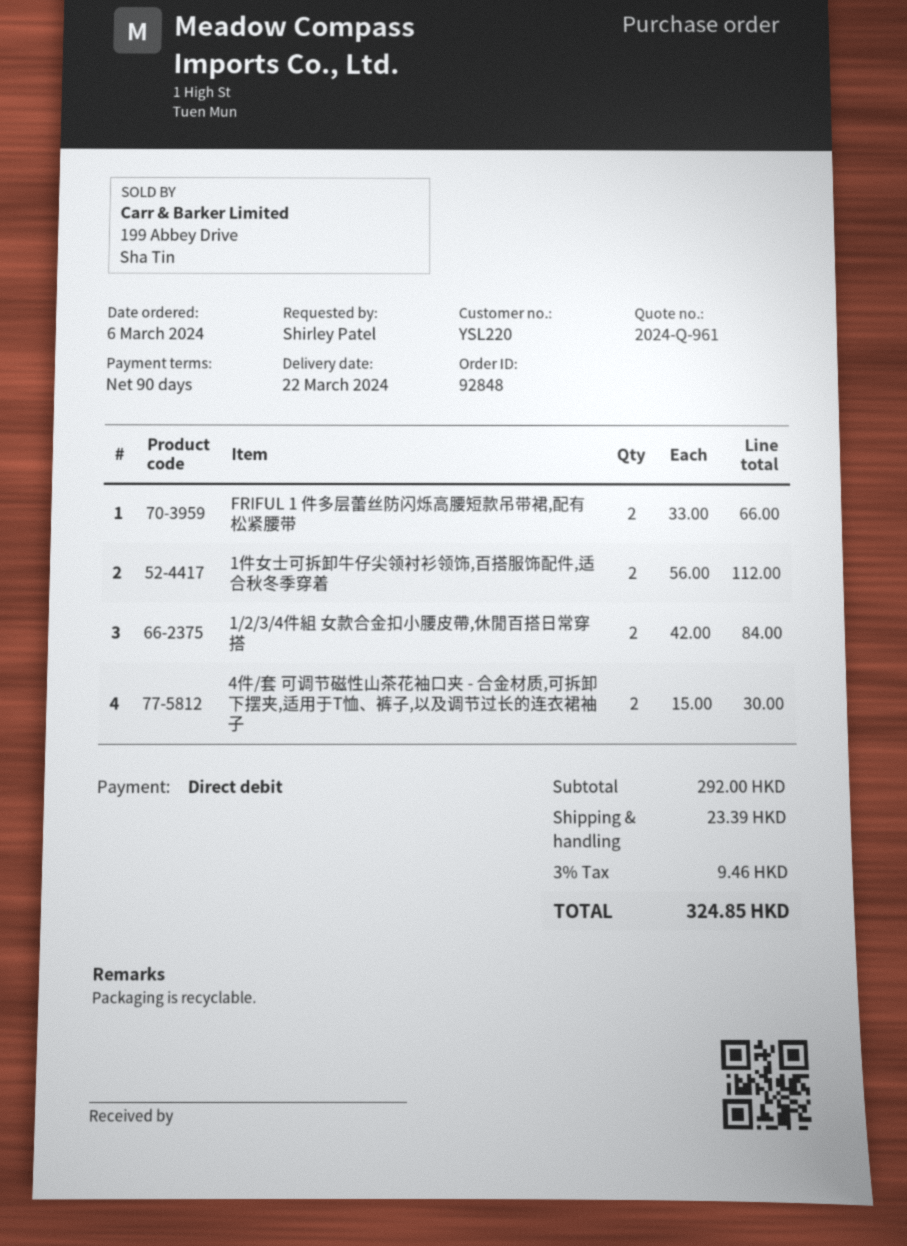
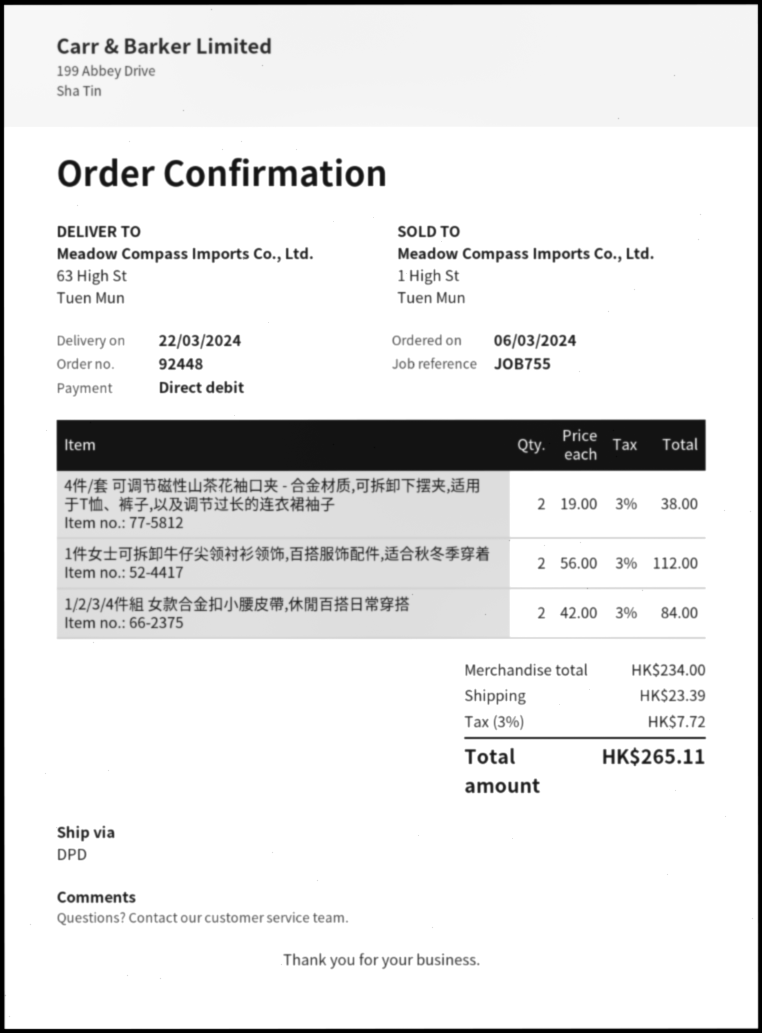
order number: 92848 -> 92448
FRIFUL 1 件多层蕾丝防闪烁高腰短款吊带裙,配有松紧腰带: 2 x 33.00 = 66.00 -> none
4件/套 可调节磁性山茶花袖口夹 - 合金材质,可拆卸下摆夹,适用于T恤、裤子,以及调节过长的连衣裙袖子: 2 x 15.00 = 30.00 -> 2 x 19.00 = 38.00
subtotal: 292.00 -> 234.00
tax: 3% = 9.46 -> 3% = 7.72
total: 324.85 -> 265.11

